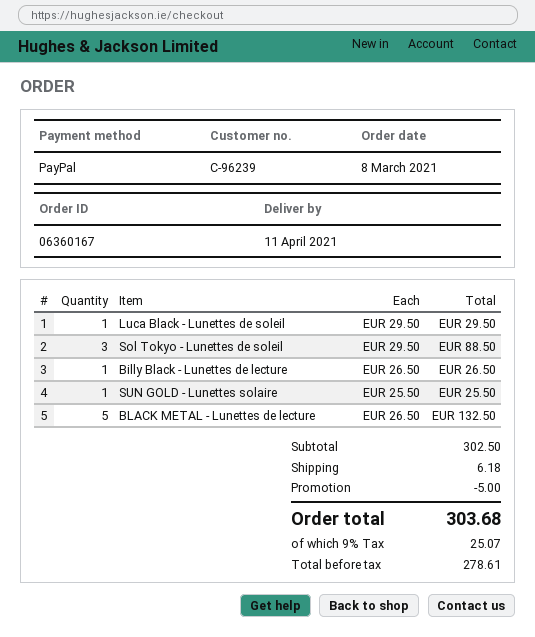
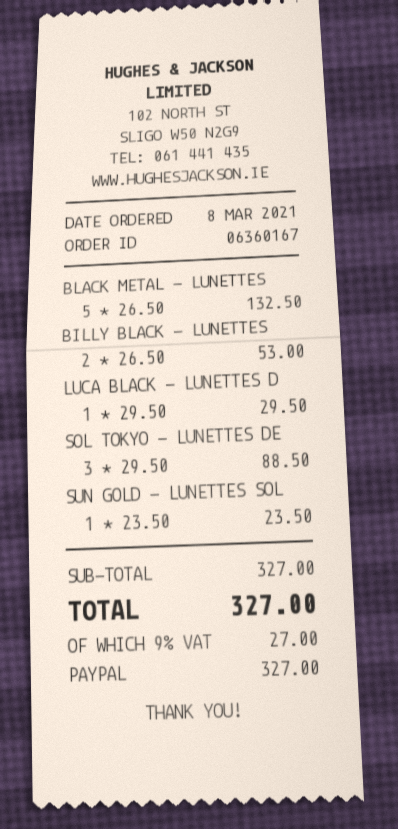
Billy Black - Lunettes de lecture: 1 x 26.50 = 26.50 -> 2 x 26.50 = 53.00
SUN GOLD - Lunettes solaire: 1 x 25.50 = 25.50 -> 1 x 23.50 = 23.50
subtotal: 302.50 -> 327.00
discount: 5.00 -> none
shipping: 6.18 -> none
tax: 9% = 25.07 -> 9% = 27.00
total: 303.68 -> 327.00

